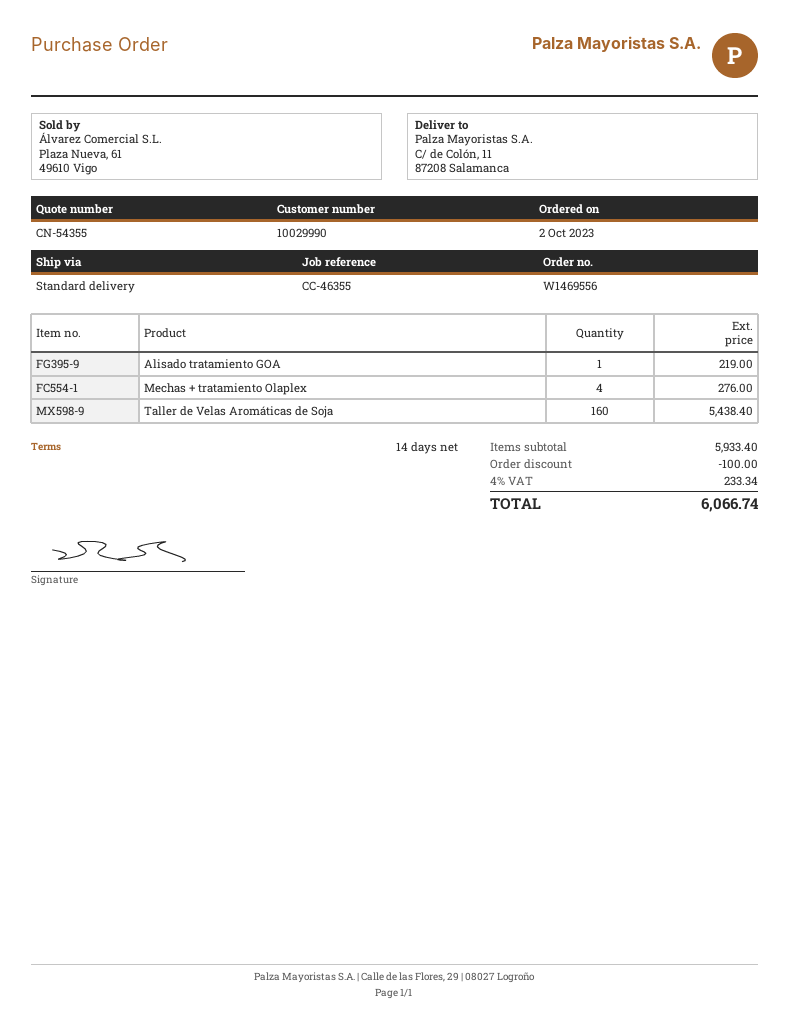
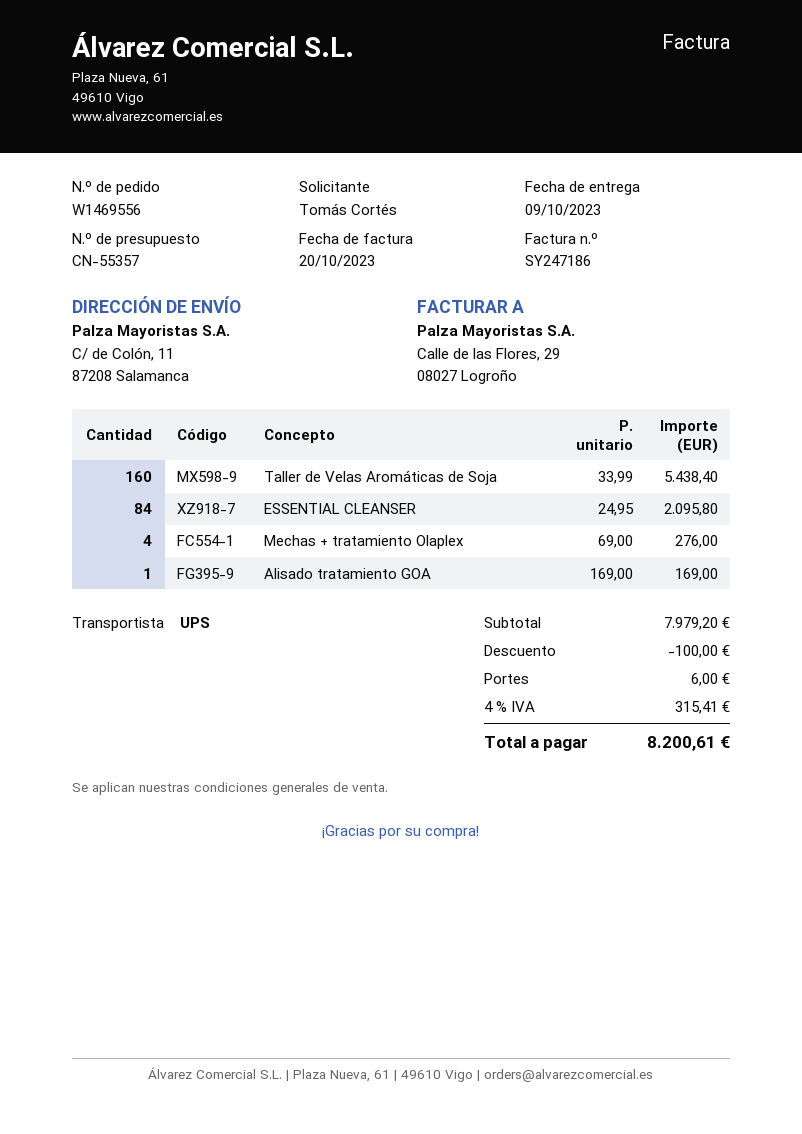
quote number: CN-54355 -> CN-55357
shipping method: standard -> UPS
Alisado tratamiento GOA: 1 for 219.00 -> 1 for 169.00
ESSENTIAL CLEANSER: none -> 84 for 2095.80
subtotal: 5933.40 -> 7979.20
shipping: none -> 6.00
tax: 4% = 233.34 -> 4% = 315.41
total: 6066.74 -> 8200.61

